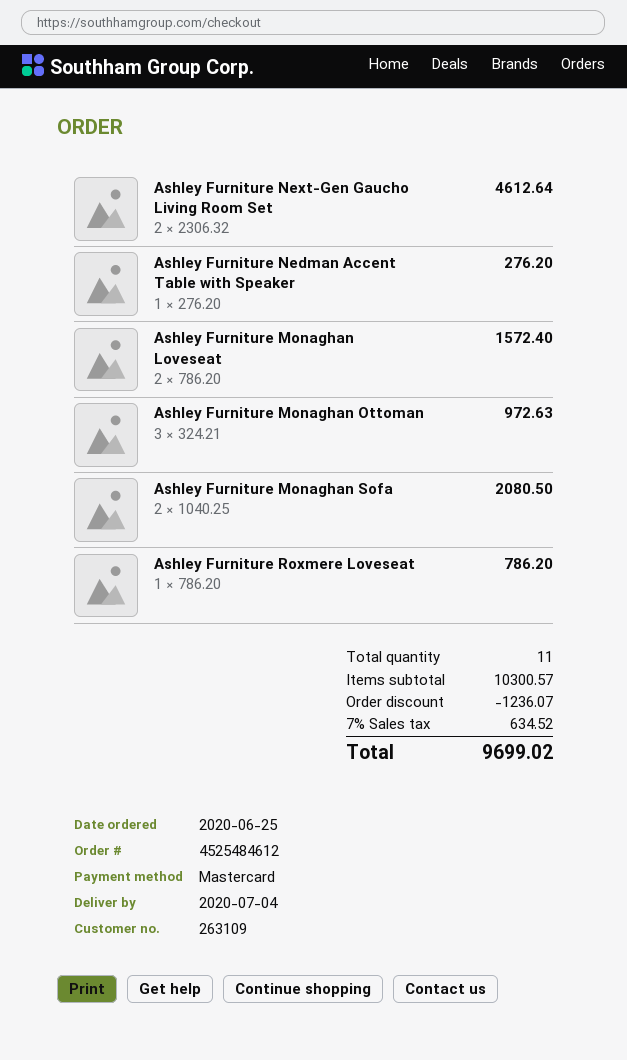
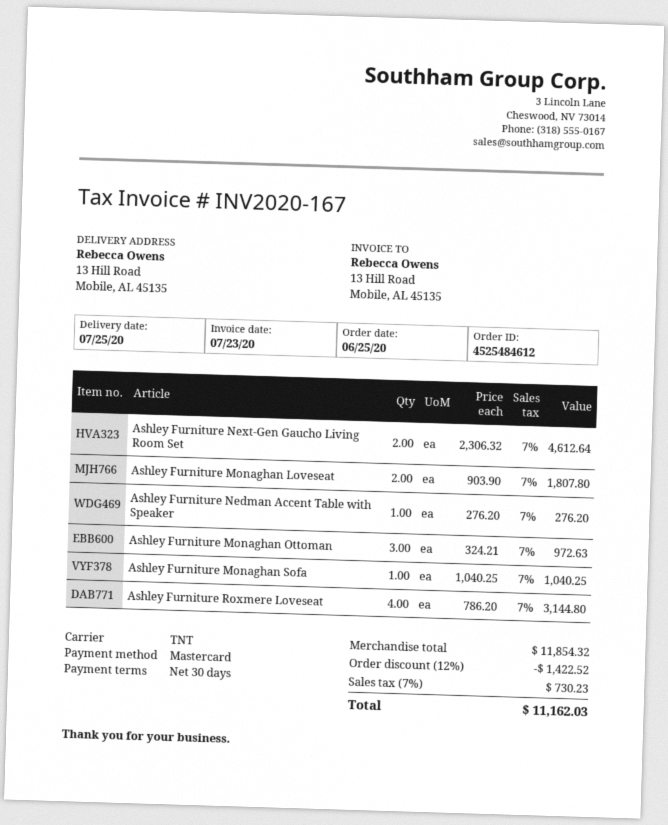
delivery date: 2020-07-04 -> 2020-07-25
Ashley Furniture Monaghan Loveseat: 2 x 786.20 = 1572.40 -> 2 x 903.90 = 1807.80
Ashley Furniture Monaghan Sofa: 2 x 1040.25 = 2080.50 -> 1 x 1040.25 = 1040.25
Ashley Furniture Roxmere Loveseat: 1 x 786.20 = 786.20 -> 4 x 786.20 = 3144.80
subtotal: 10300.57 -> 11854.32
discount: 1236.07 -> 1422.52
tax: 7% = 634.52 -> 7% = 730.23
total: 9699.02 -> 11162.03

